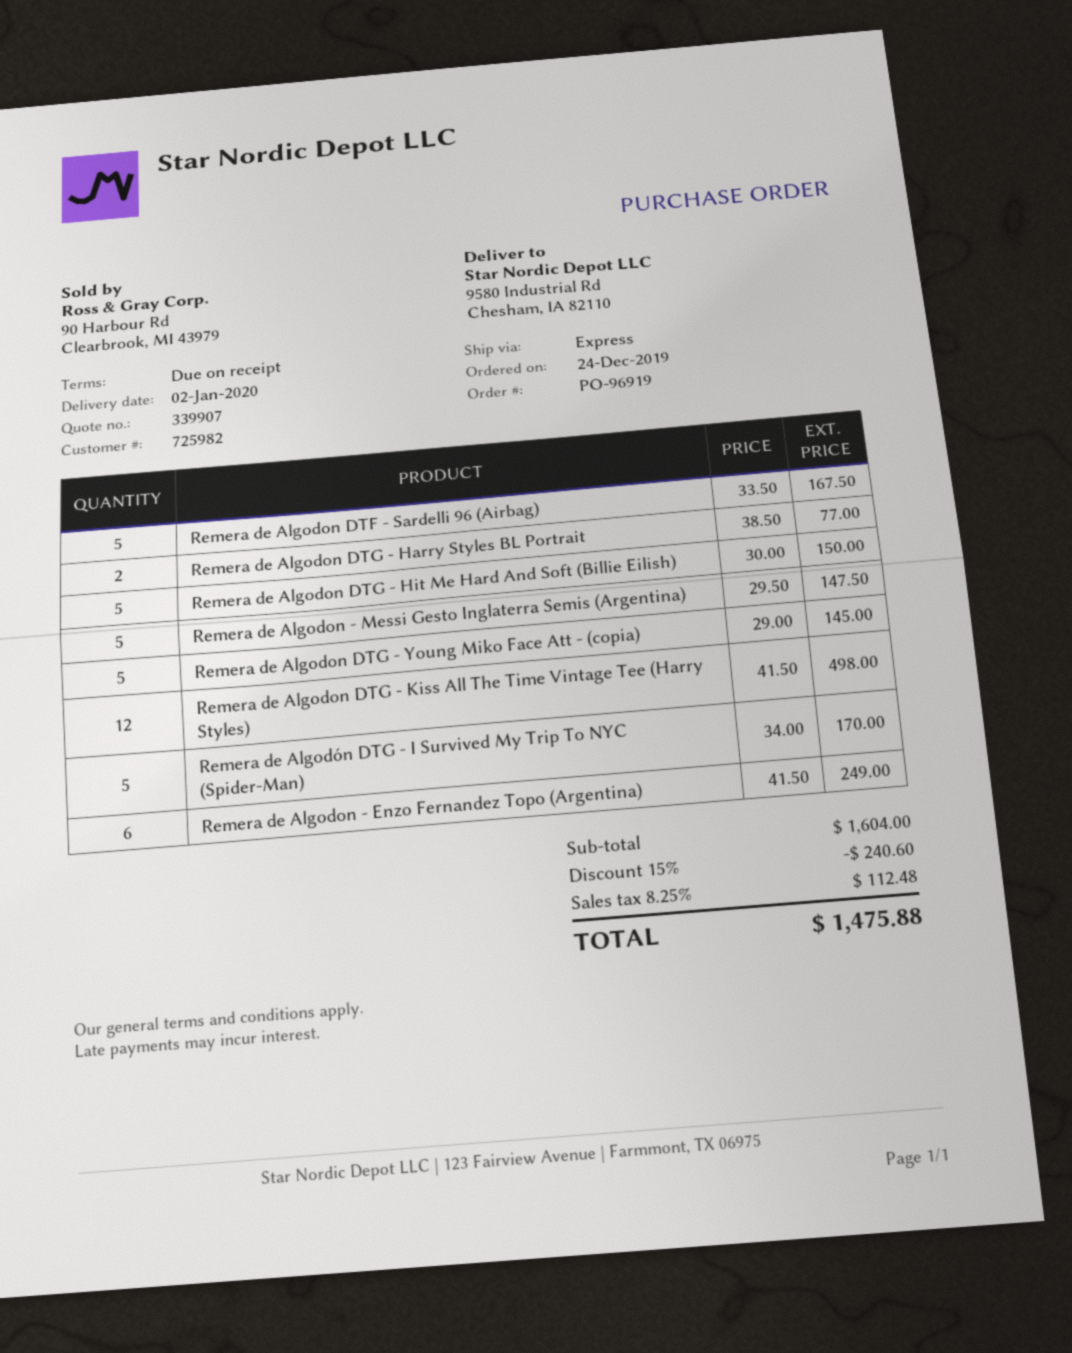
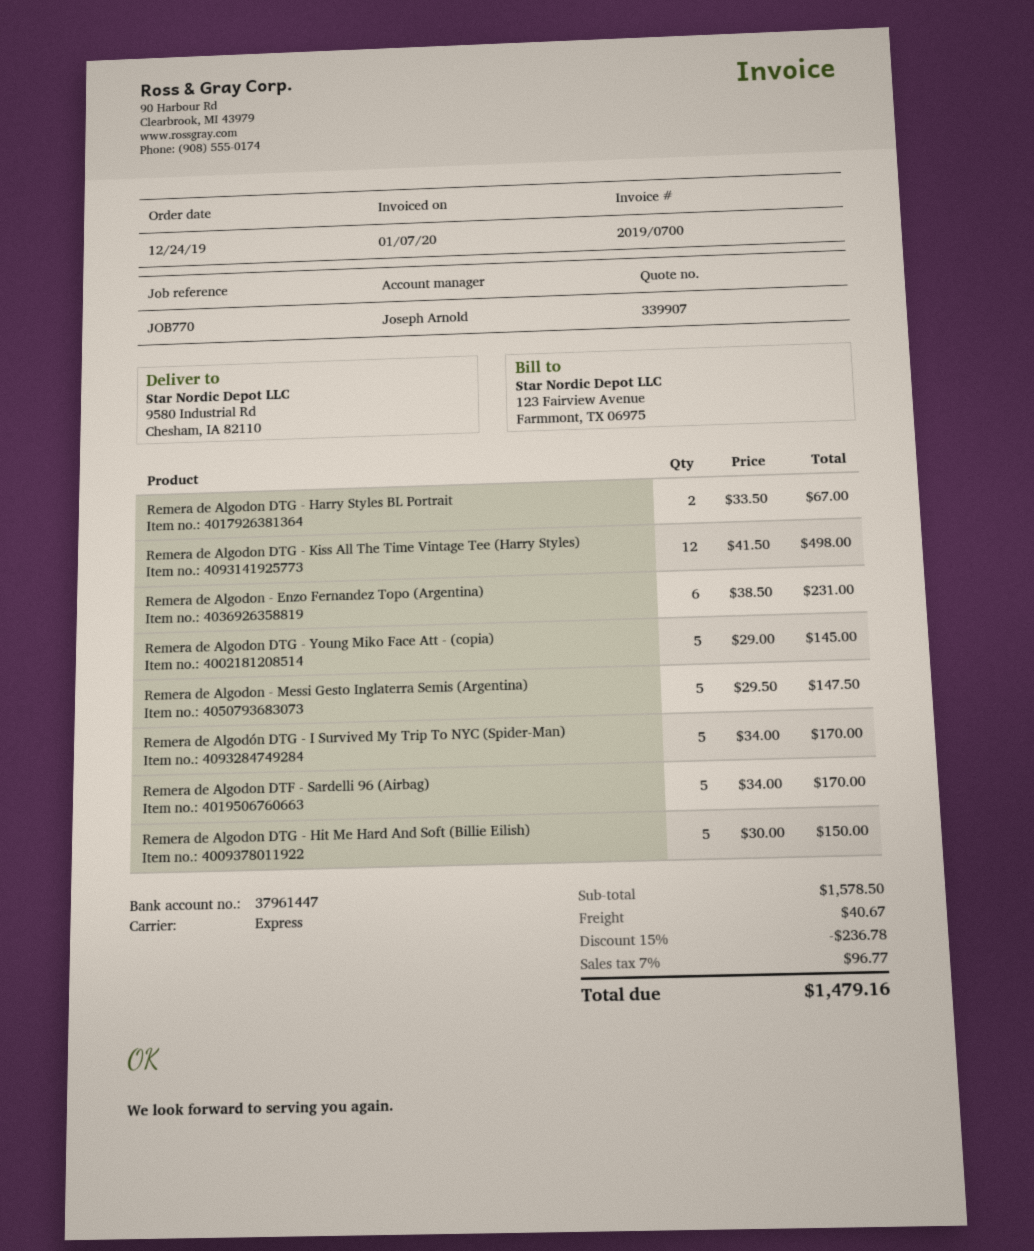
Remera de Algodon DTF - Sardelli 96 (Airbag): 5 x 33.50 = 167.50 -> 5 x 34.00 = 170.00
Remera de Algodon DTG - Harry Styles BL Portrait: 2 x 38.50 = 77.00 -> 2 x 33.50 = 67.00
Remera de Algodon - Enzo Fernandez Topo (Argentina): 6 x 41.50 = 249.00 -> 6 x 38.50 = 231.00
subtotal: 1604.00 -> 1578.50
discount: 15% = 240.60 -> 15% = 236.78
shipping: none -> 40.67
tax: 8.25% = 112.48 -> 7% = 96.77
total: 1475.88 -> 1479.16

